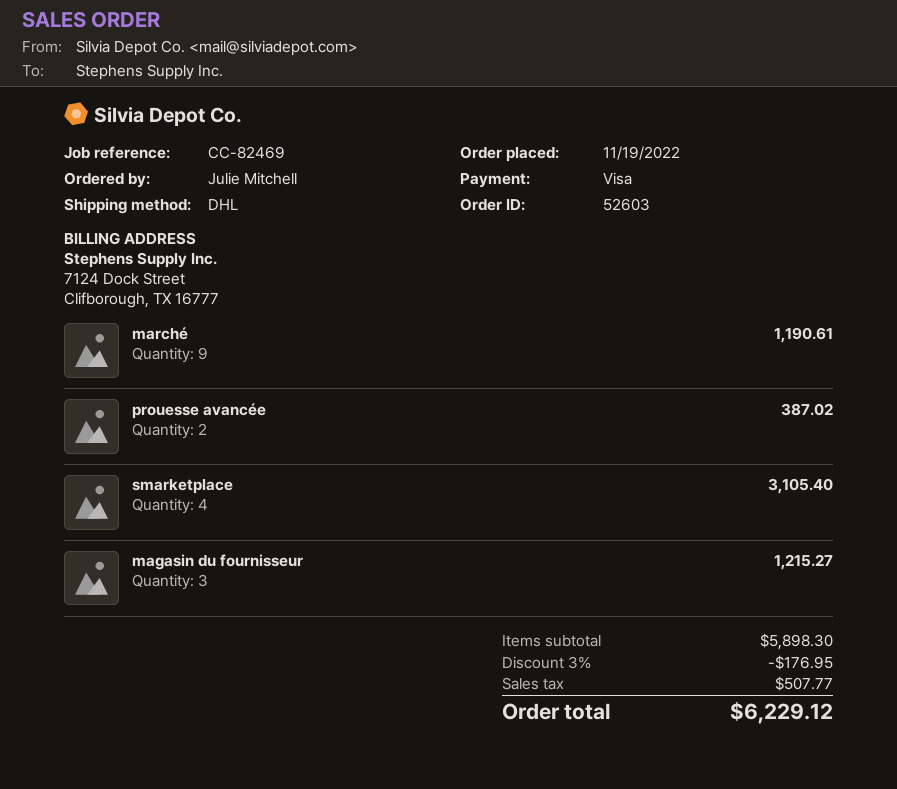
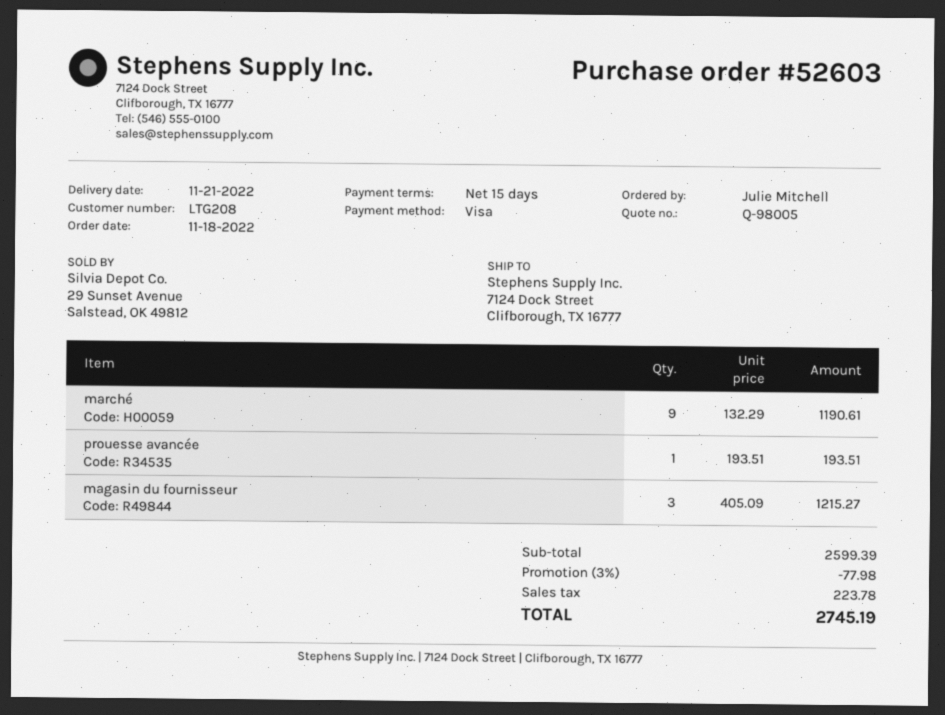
order date: 2022-11-19 -> 2022-11-18
prouesse avancée: 2 for 387.02 -> 1 for 193.51
smarketplace: 4 for 3105.40 -> none
subtotal: 5898.30 -> 2599.39
discount: 3% = 176.95 -> 3% = 77.98
tax: 507.77 -> 223.78
total: 6229.12 -> 2745.19

